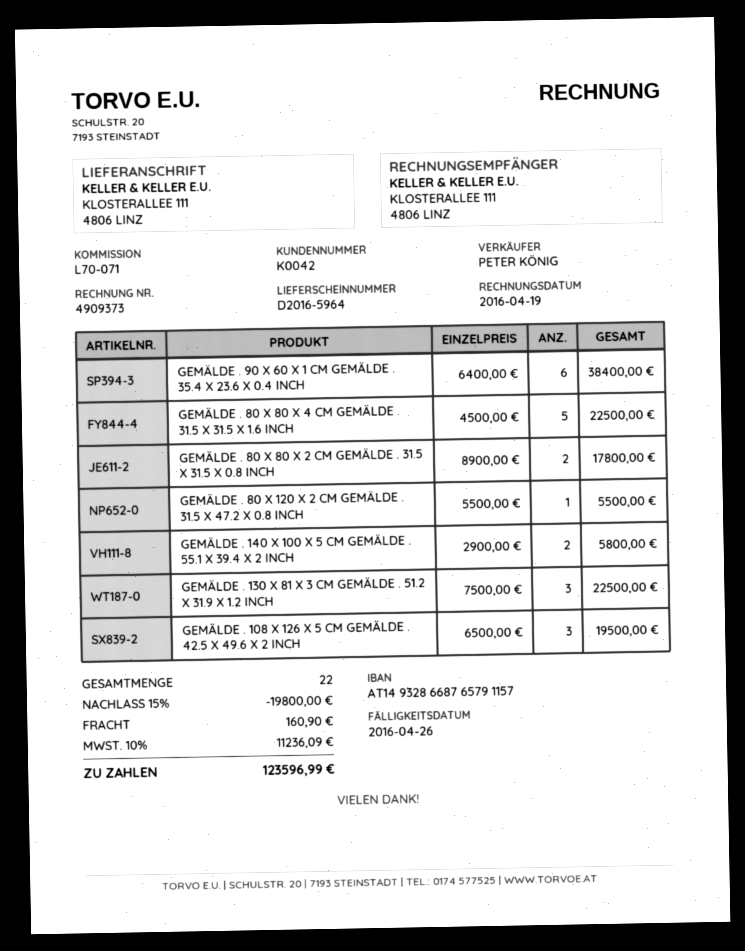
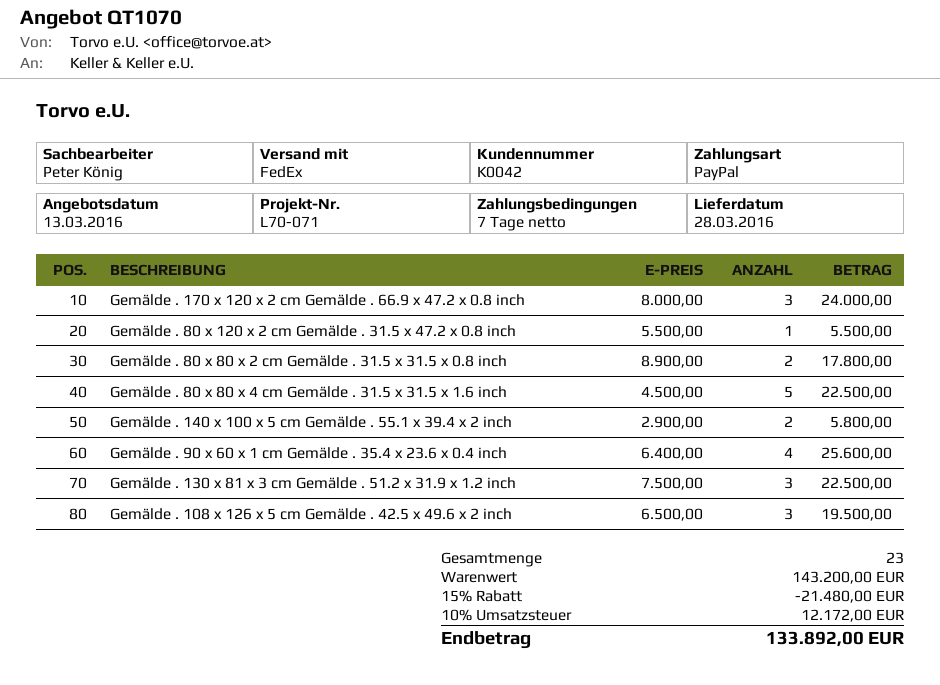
GEMÄLDE . 90 X 60 X 1 CM GEMÄLDE . 35.4 X 23.6 X 0.4 INCH: 6 x 6400.00 = 38400.00 -> 4 x 6400.00 = 25600.00
Gemälde . 170 x 120 x 2 cm Gemälde . 66.9 x 47.2 x 0.8 inch: none -> 3 x 8000.00 = 24000.00
total quantity: 22 -> 23
discount: 15% = 19800.00 -> 15% = 21480.00
shipping: 160.90 -> none
tax: 10% = 11236.09 -> 10% = 12172.00
total: 123596.99 -> 133892.00

